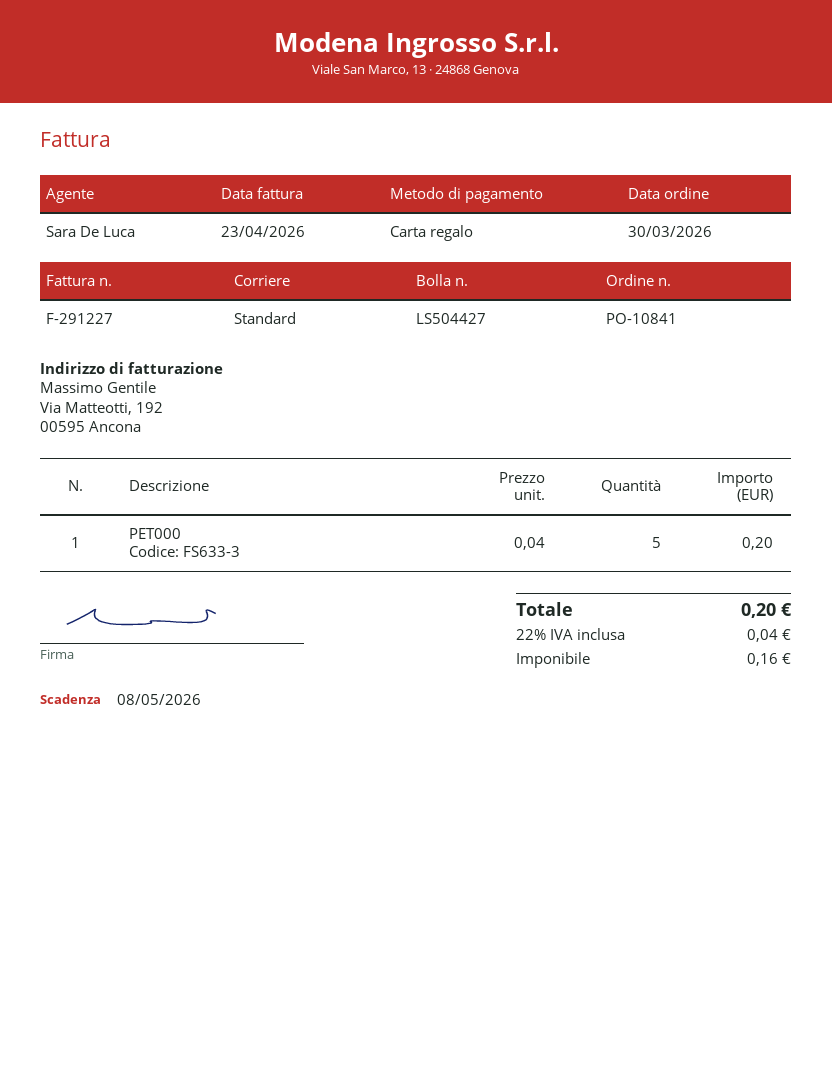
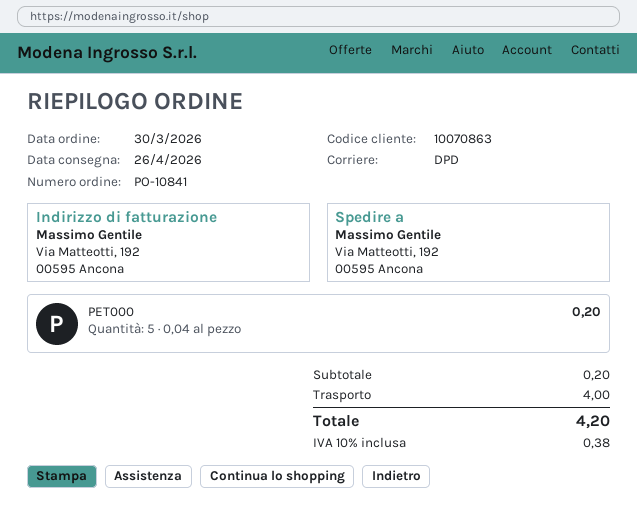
shipping method: standard -> DPD
shipping: none -> 4.00
tax: 22% = 0.04 -> 10% = 0.38
total: 0.20 -> 4.20

